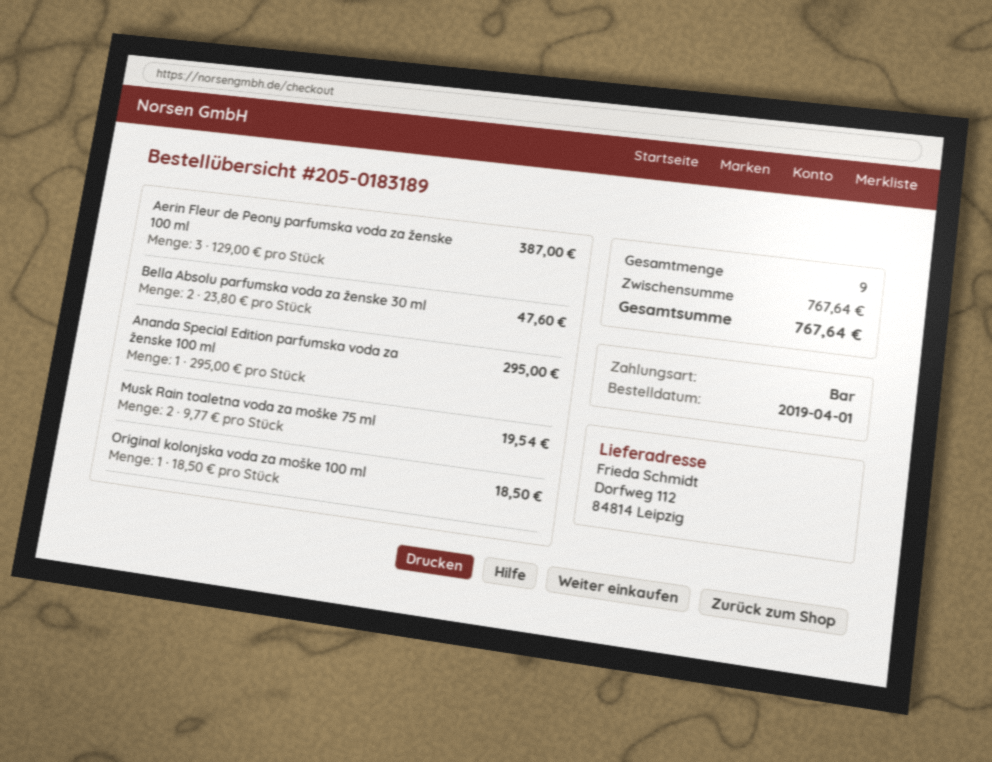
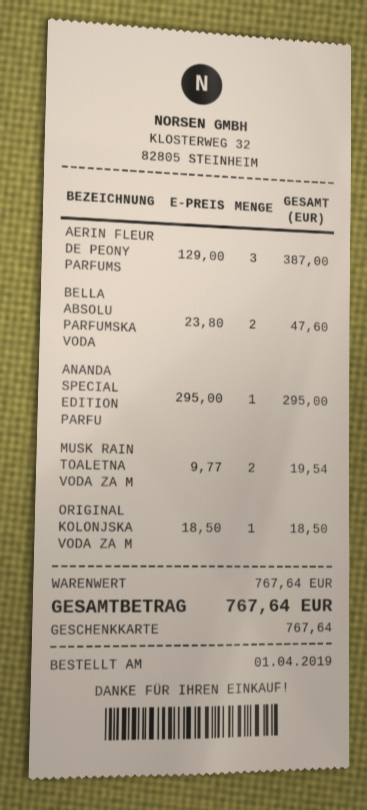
payment method: cash -> gift card

